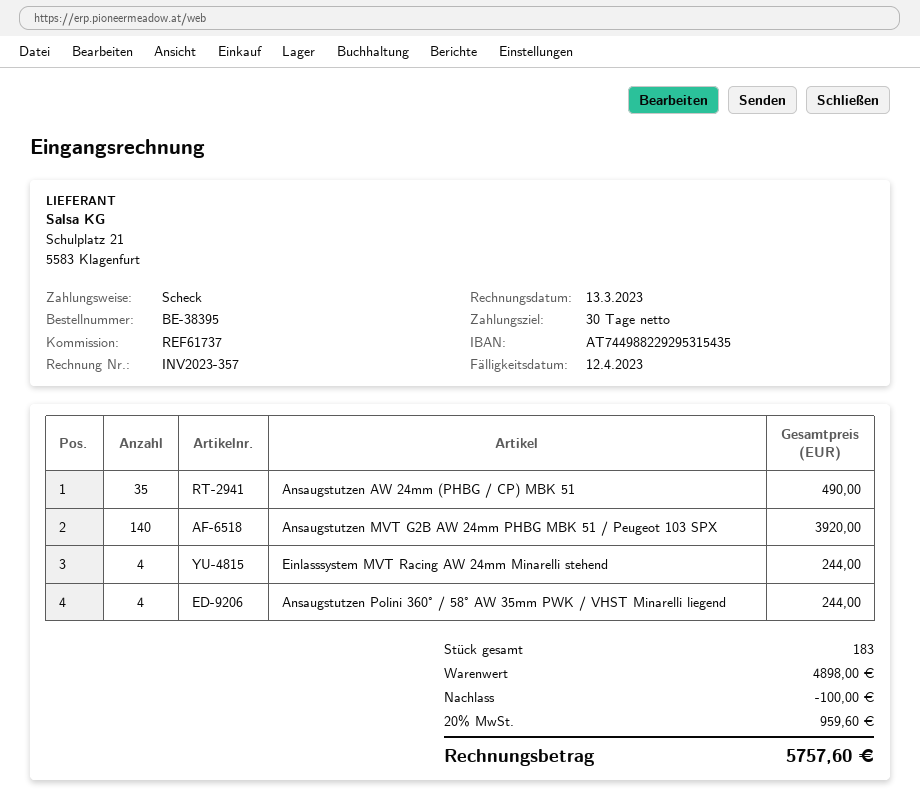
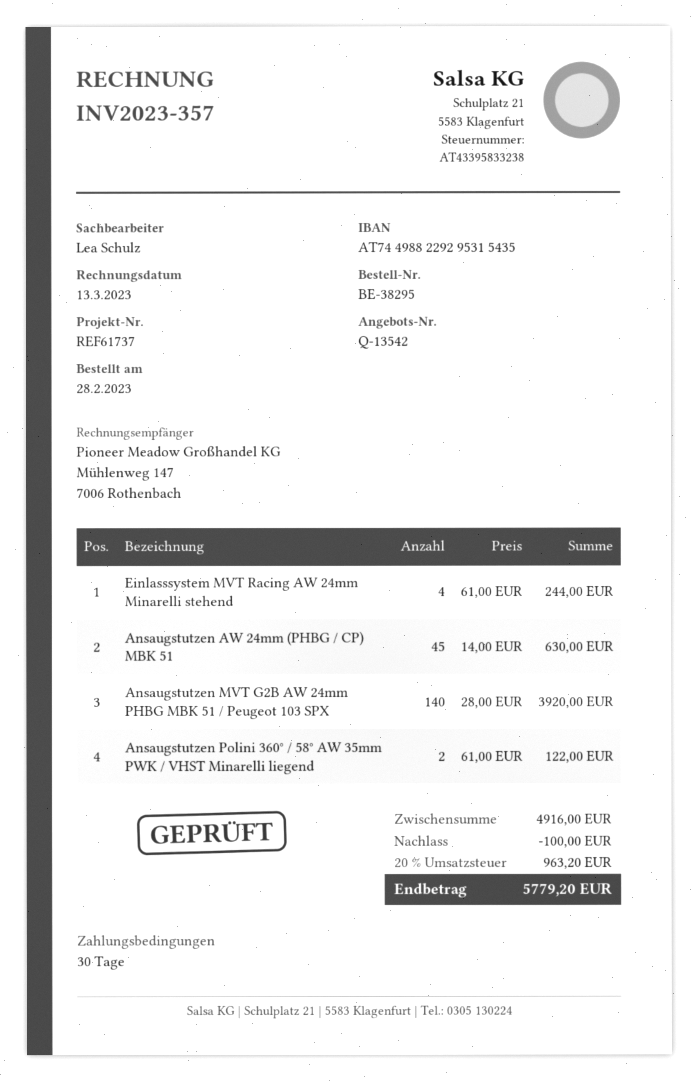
order number: BE-38395 -> BE-38295
Ansaugstutzen AW 24mm (PHBG / CP) MBK 51: 35 for 490.00 -> 45 for 630.00
Ansaugstutzen Polini 360° / 58° AW 35mm PWK / VHST Minarelli liegend: 4 for 244.00 -> 2 for 122.00
subtotal: 4898.00 -> 4916.00
tax: 20% = 959.60 -> 20% = 963.20
total: 5757.60 -> 5779.20

